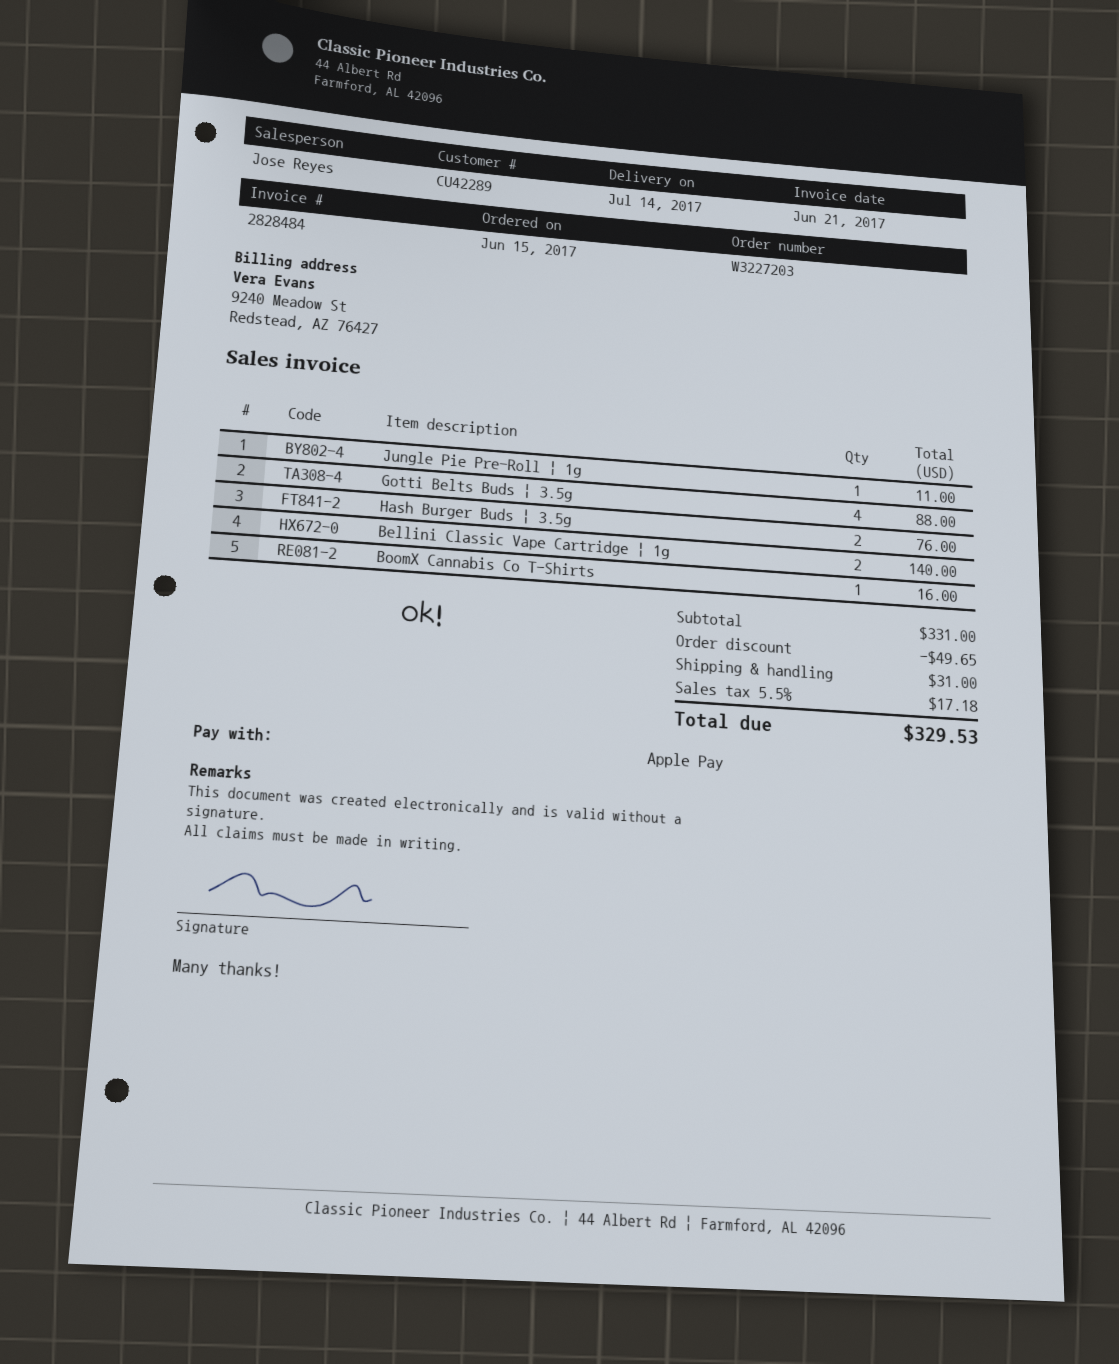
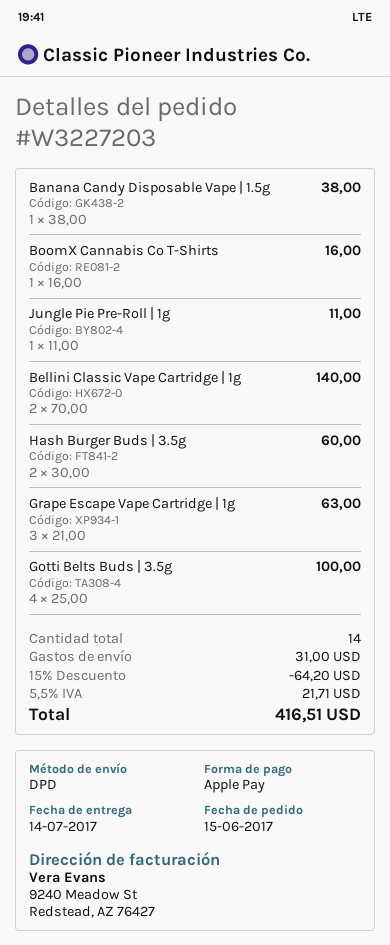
Gotti Belts Buds | 3.5g: 4 for 88.00 -> 4 for 100.00
Hash Burger Buds | 3.5g: 2 for 76.00 -> 2 for 60.00
Banana Candy Disposable Vape | 1.5g: none -> 1 for 38.00
Grape Escape Vape Cartridge | 1g: none -> 3 for 63.00
discount: 49.65 -> 64.20
tax: 5.5% = 17.18 -> 5.5% = 21.71
total: 329.53 -> 416.51

